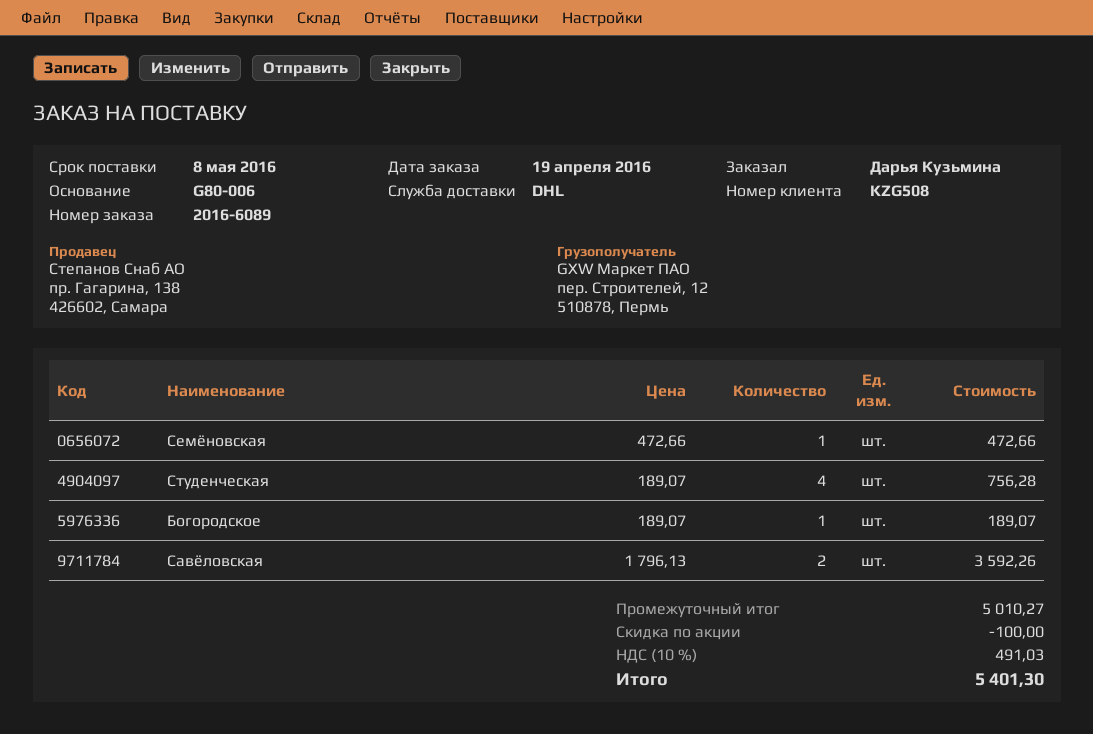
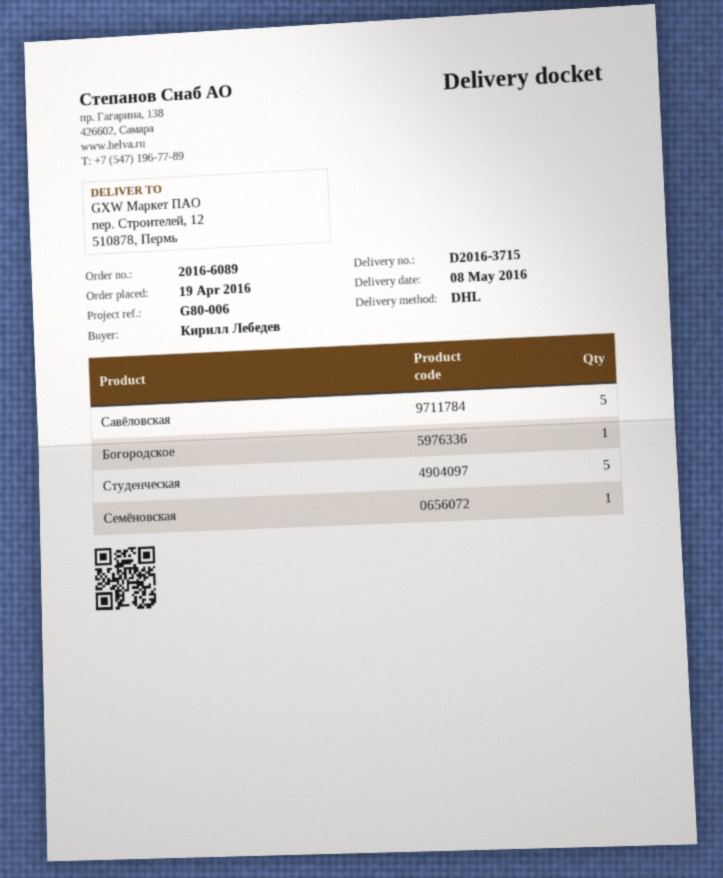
ordered by: Дарья Кузьмина -> Кирилл Лебедев
Студенческая: 4 -> 5
Савёловская: 2 -> 5

